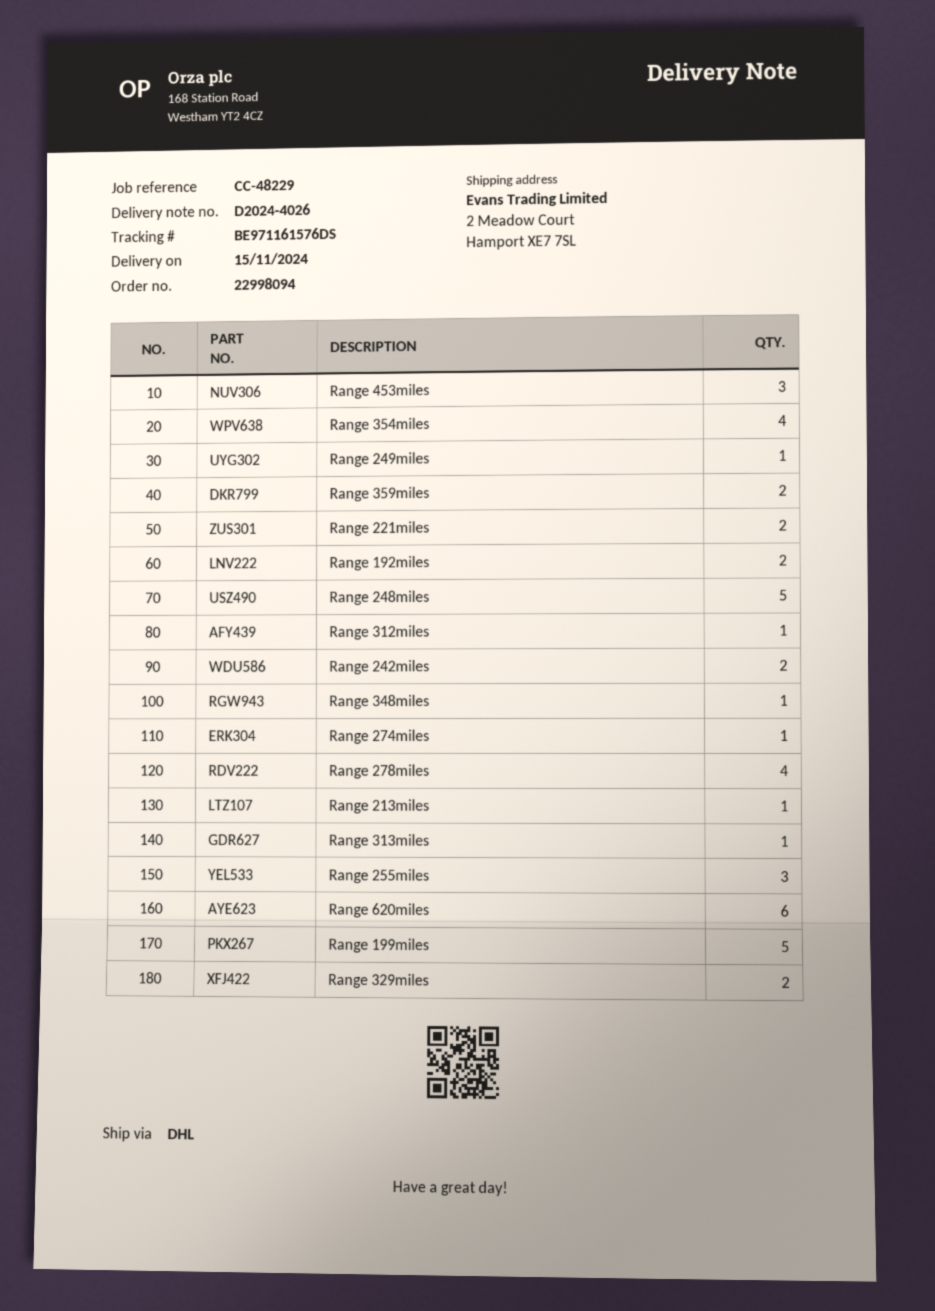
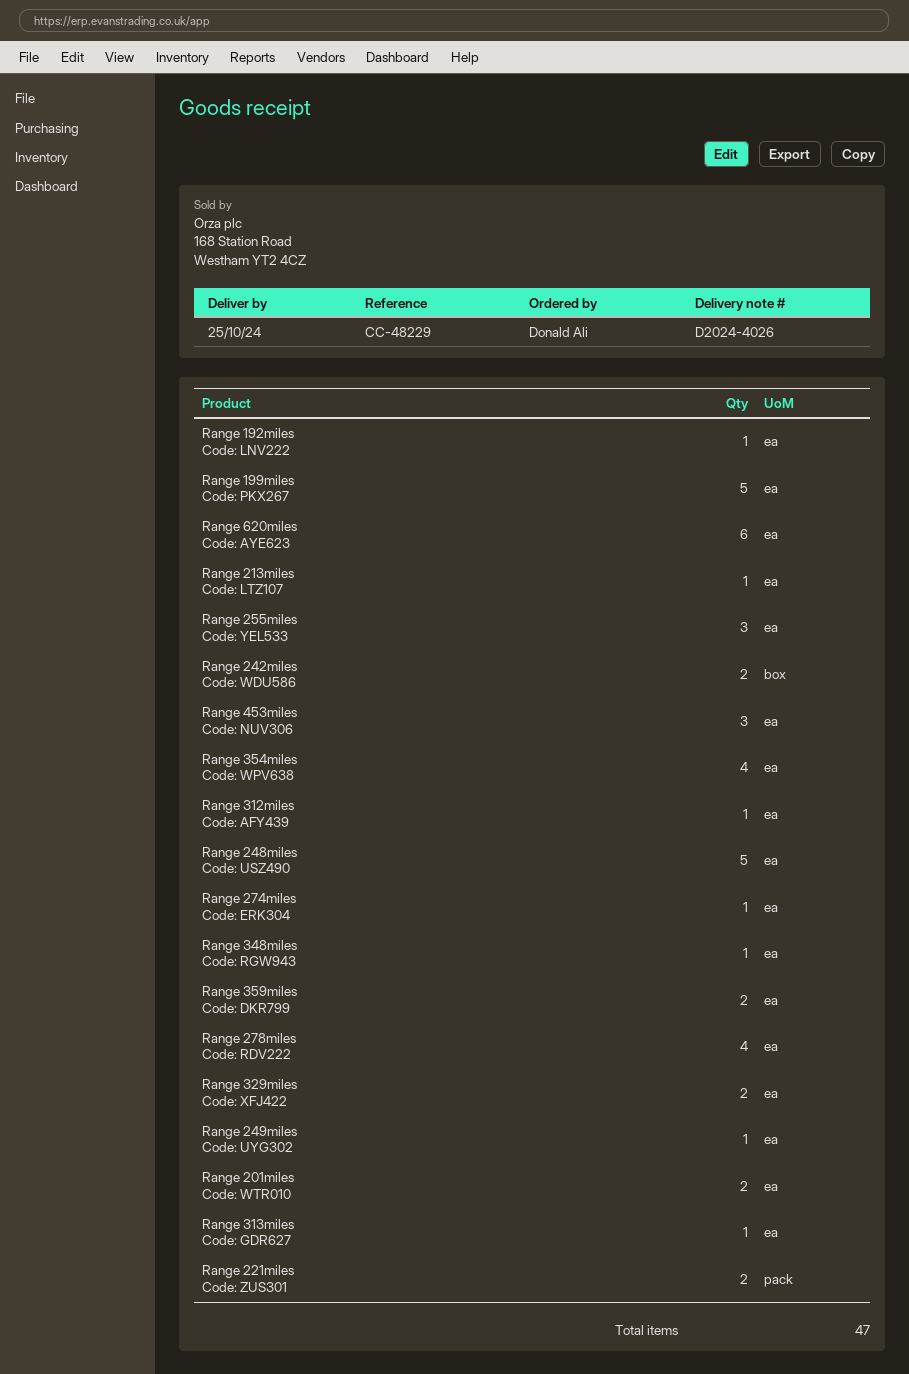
delivery date: 2024-11-15 -> 2024-10-25
Range 192miles: 2 -> 1
Range 201miles: none -> 2

